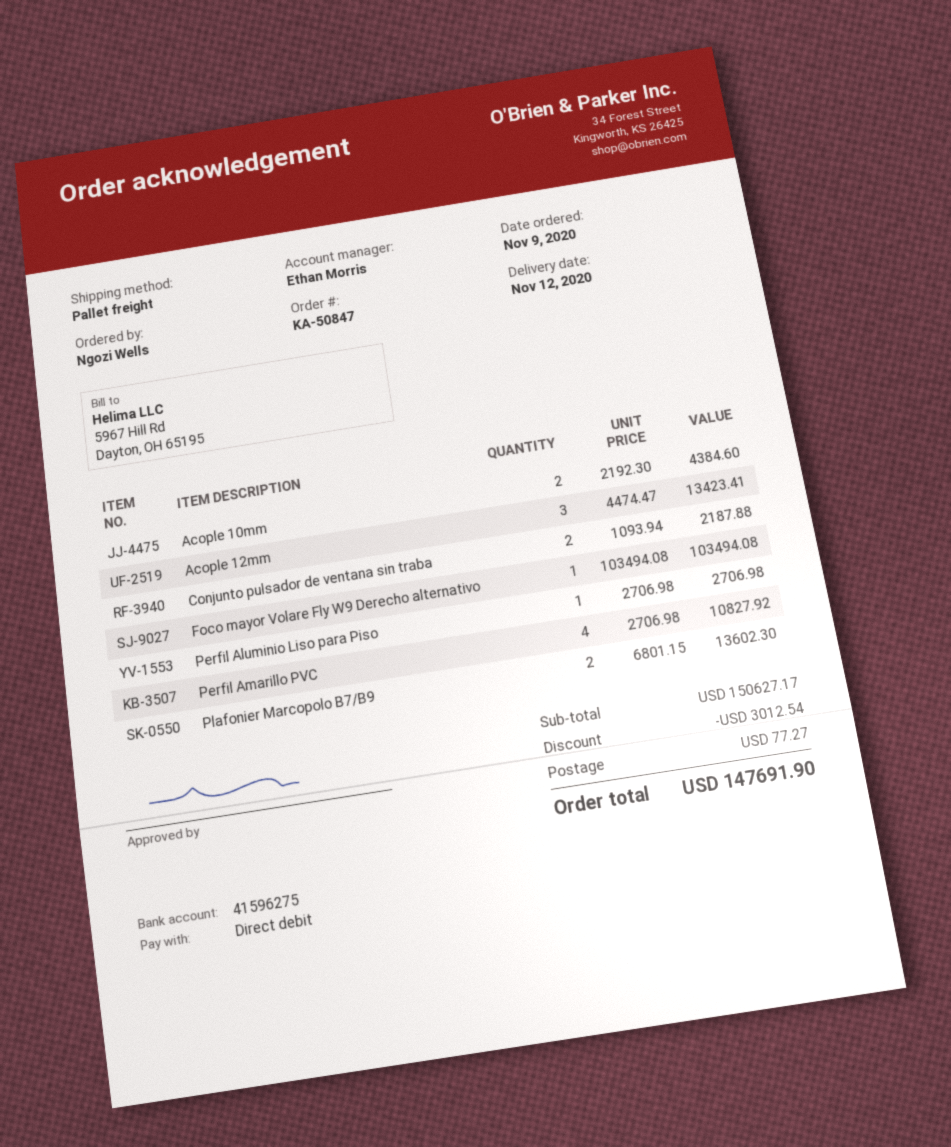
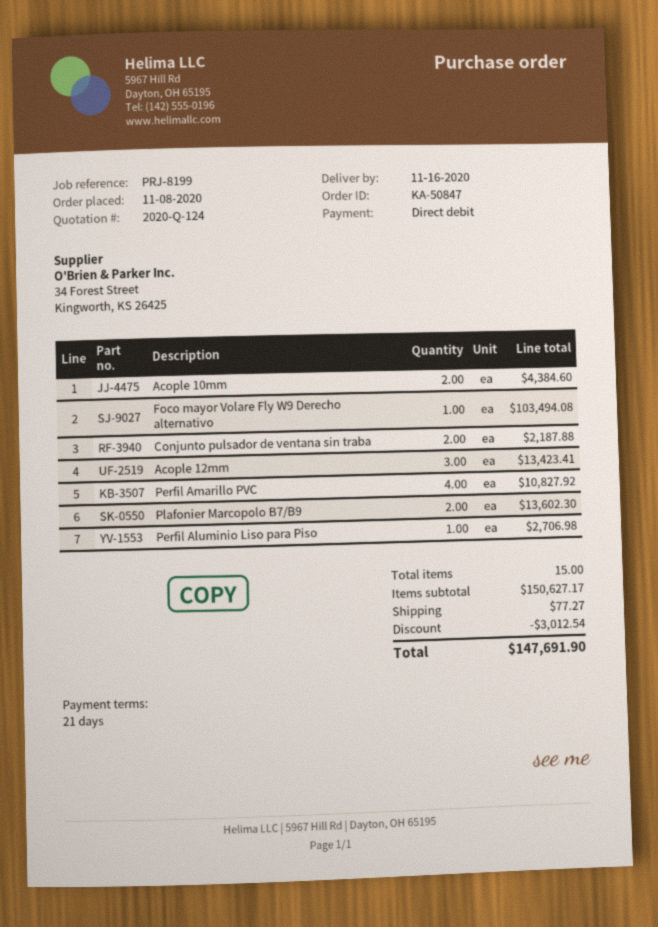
order date: 2020-11-09 -> 2020-11-08
delivery date: 2020-11-12 -> 2020-11-16

